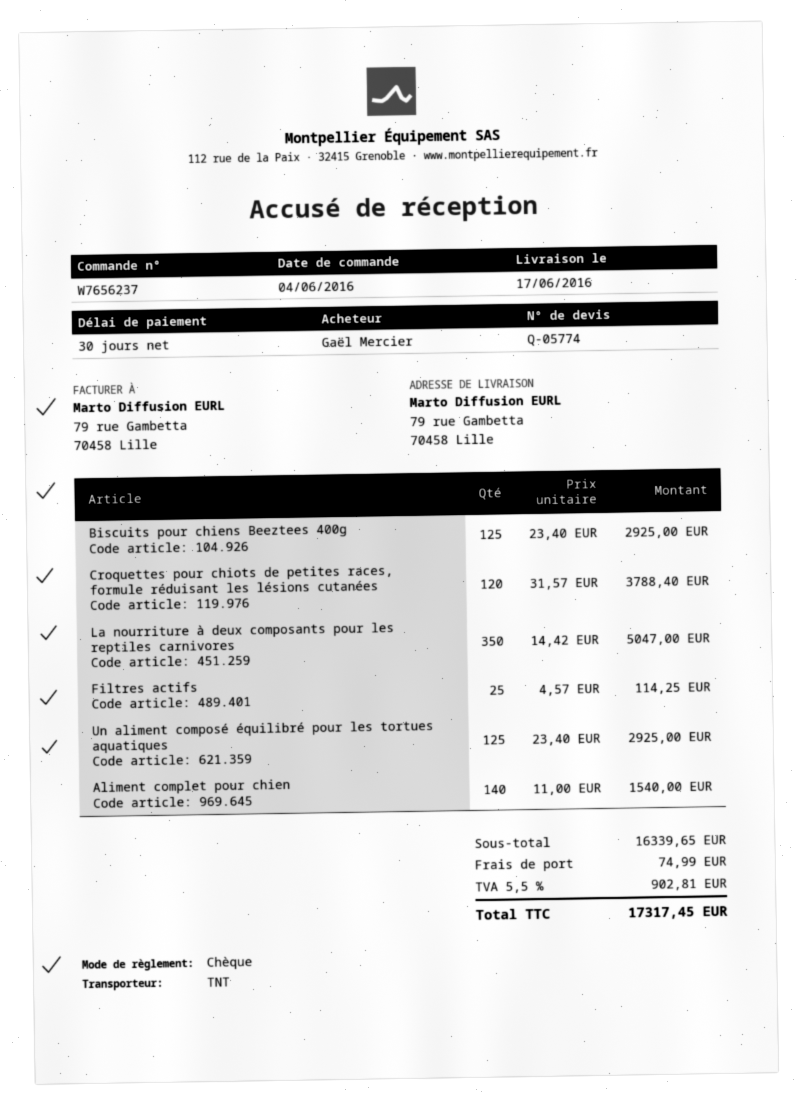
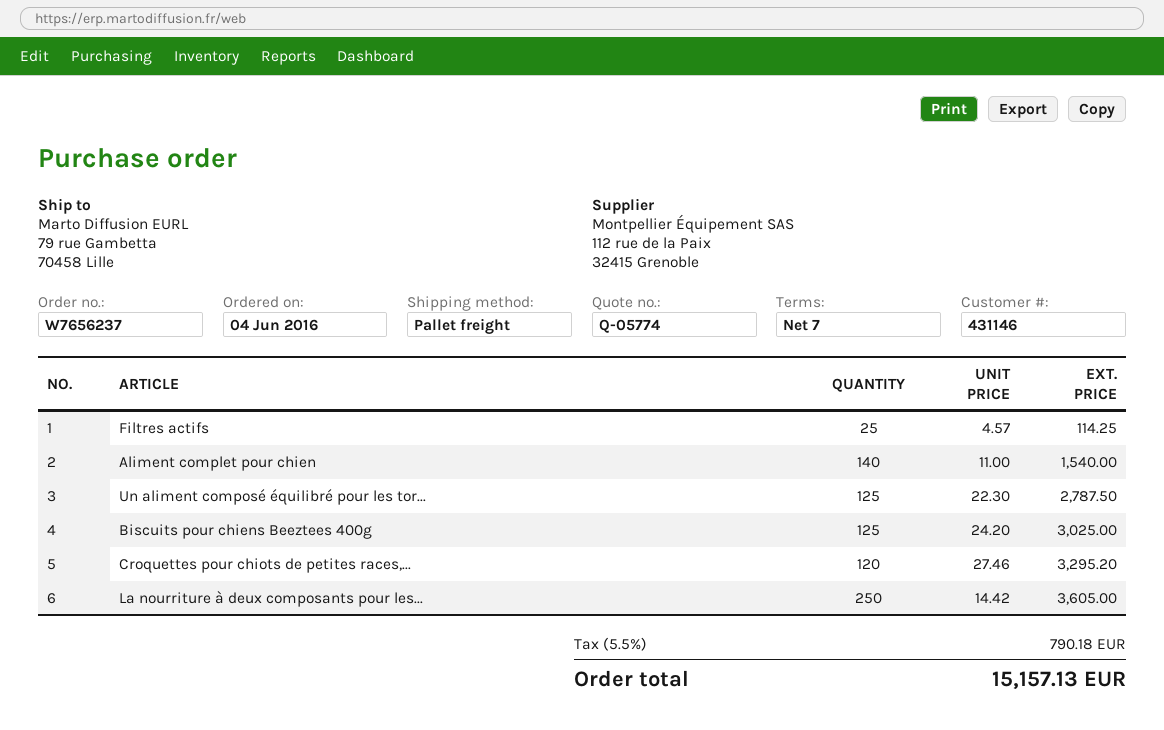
payment terms: 30 days -> 7 days
shipping method: TNT -> pallet freight
Biscuits pour chiens Beeztees 400g: 125 x 23.40 = 2925.00 -> 125 x 24.20 = 3025.00
Croquettes pour chiots de petites races, formule réduisant les lésions cutanées: 120 x 31.57 = 3788.40 -> 120 x 27.46 = 3295.20
La nourriture à deux composants pour les reptiles carnivores: 350 x 14.42 = 5047.00 -> 250 x 14.42 = 3605.00
Un aliment composé équilibré pour les tortues aquatiques: 125 x 23.40 = 2925.00 -> 125 x 22.30 = 2787.50
shipping: 74.99 -> none
tax: 5.5% = 902.81 -> 5.5% = 790.18
total: 17317.45 -> 15157.13

